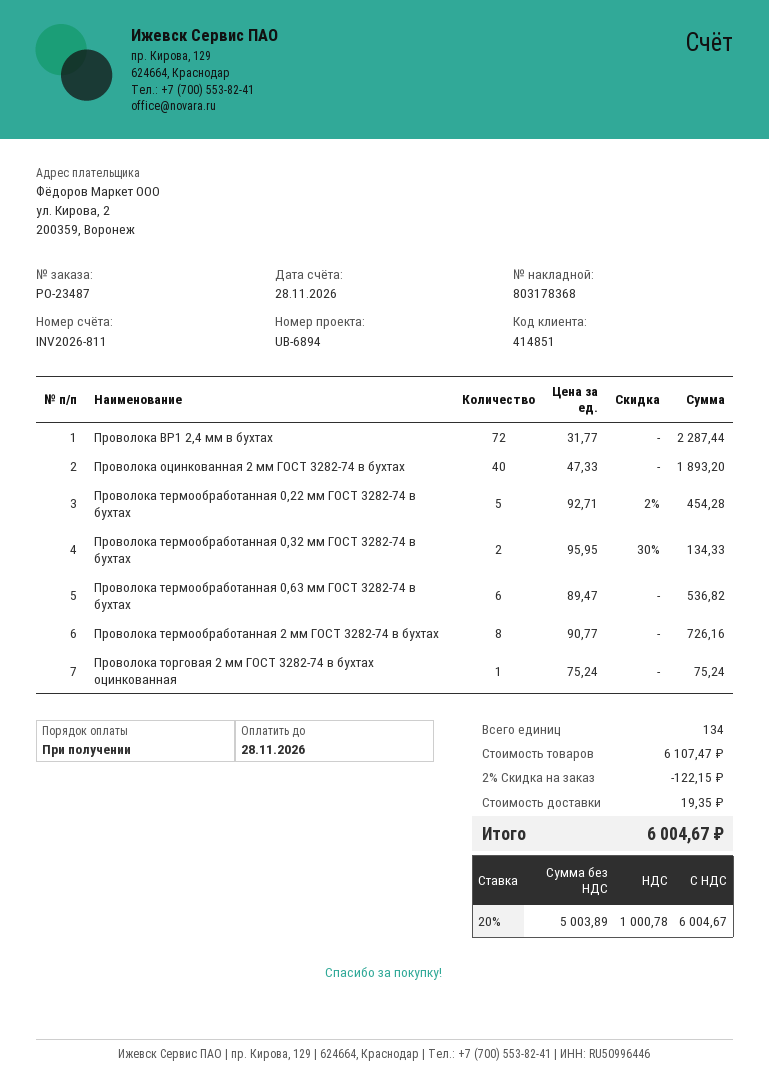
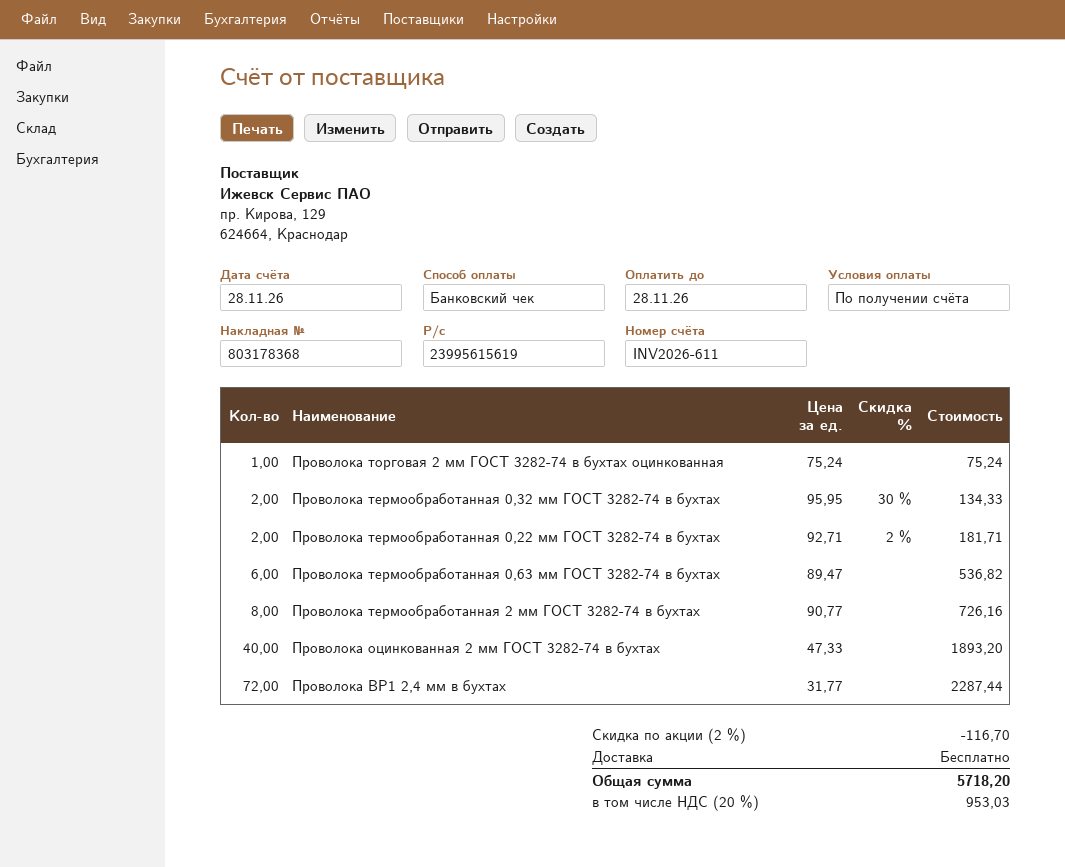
invoice number: INV2026-811 -> INV2026-611
Проволока термообработанная 0,22 мм ГОСТ 3282-74 в бухтах: 5 x 92.71 - 2% = 454.28 -> 2 x 92.71 - 2% = 181.71
discount: 2% = 122.15 -> 2% = 116.70
shipping: 19.35 -> 0.00
tax: 20% = 1000.78 -> 20% = 953.03
total: 6004.67 -> 5718.20

